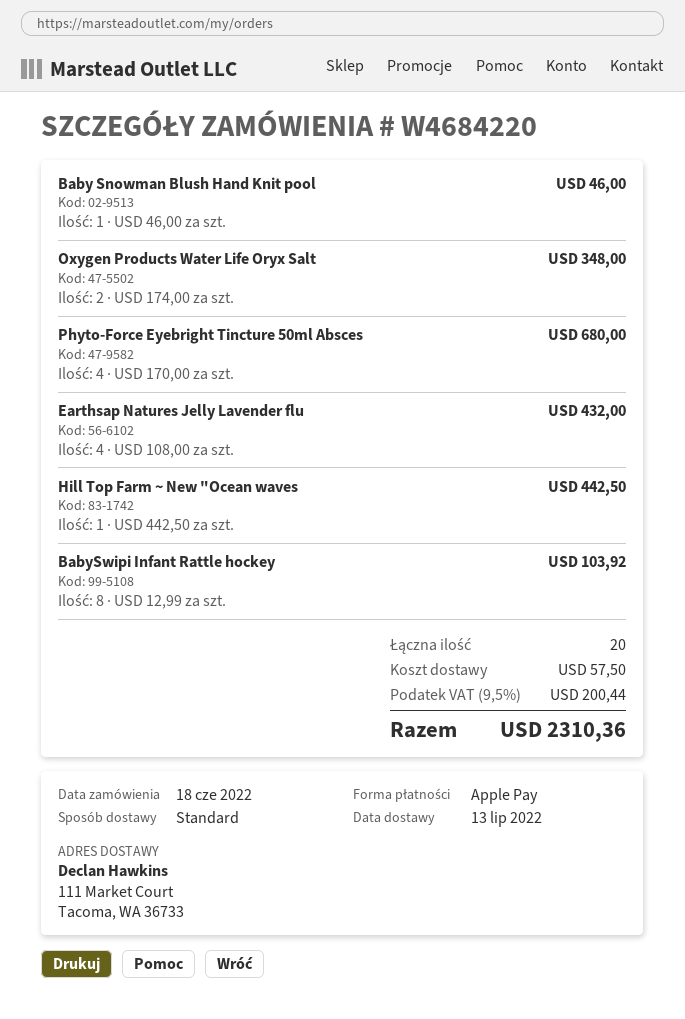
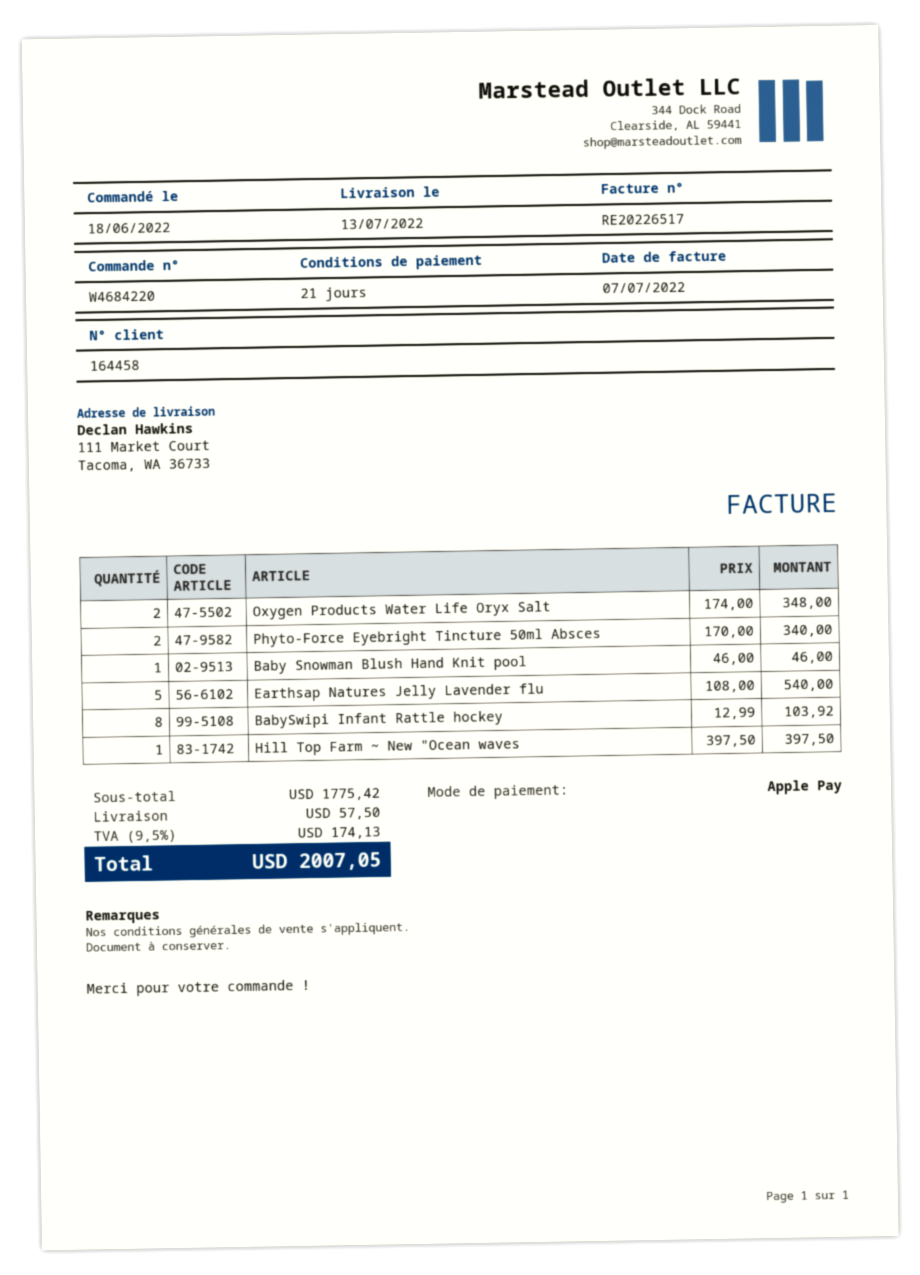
Phyto-Force Eyebright Tincture 50ml Absces: 4 x 170.00 = 680.00 -> 2 x 170.00 = 340.00
Earthsap Natures Jelly Lavender flu: 4 x 108.00 = 432.00 -> 5 x 108.00 = 540.00
Hill Top Farm ~ New "Ocean waves: 1 x 442.50 = 442.50 -> 1 x 397.50 = 397.50
tax: 9.5% = 200.44 -> 9.5% = 174.13
total: 2310.36 -> 2007.05

